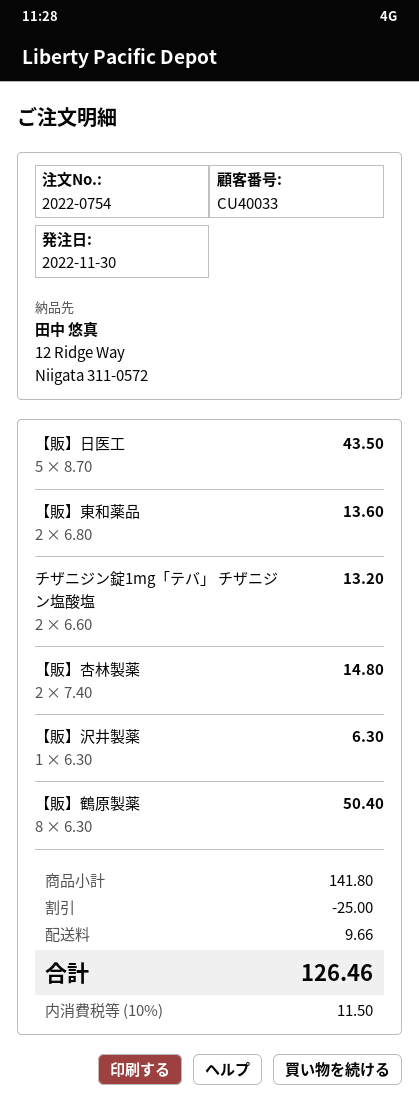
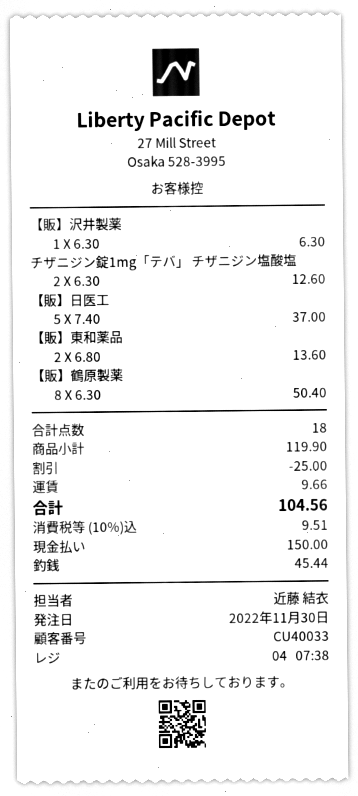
【販】日医工: 5 x 8.70 = 43.50 -> 5 x 7.40 = 37.00
チザニジン錠1mg「テバ」 チザニジン塩酸塩: 2 x 6.60 = 13.20 -> 2 x 6.30 = 12.60
【販】杏林製薬: 2 x 7.40 = 14.80 -> none
subtotal: 141.80 -> 119.90
tax: 10% = 11.50 -> 10% = 9.51
total: 126.46 -> 104.56

